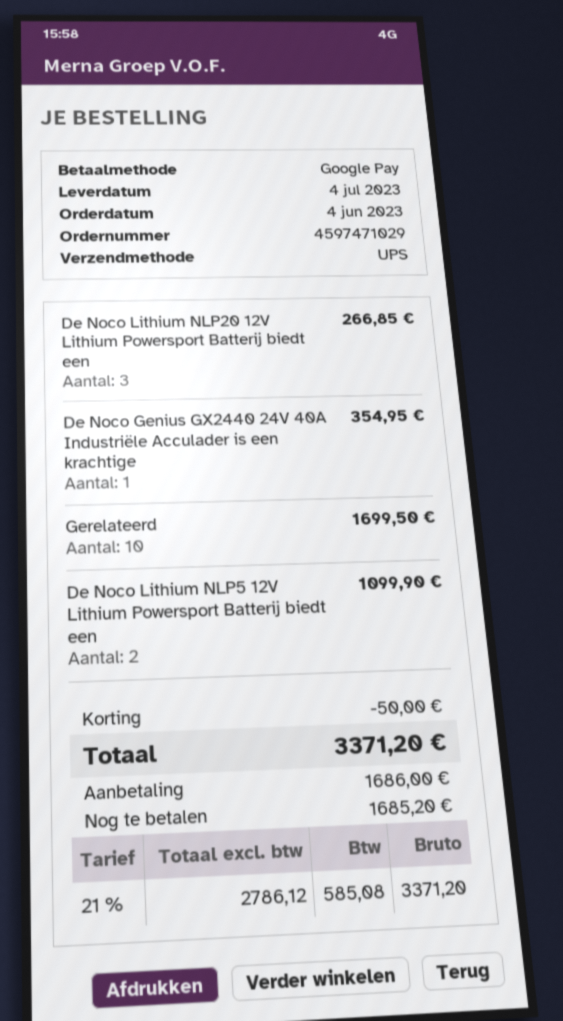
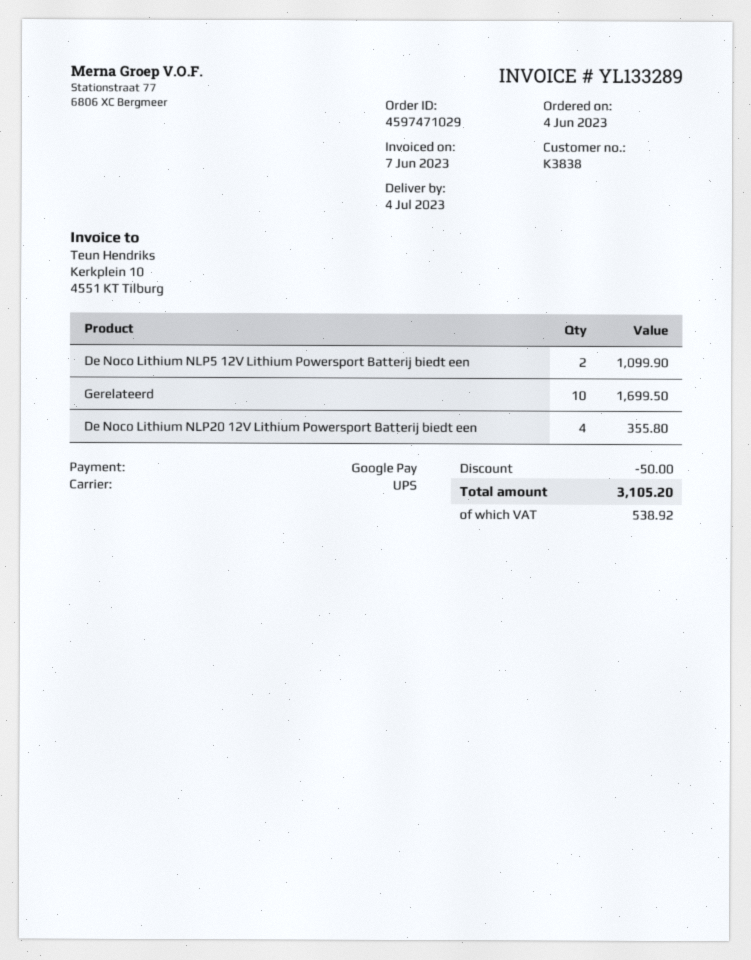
De Noco Lithium NLP20 12V Lithium Powersport Batterij biedt een: 3 for 266.85 -> 4 for 355.80
De Noco Genius GX2440 24V 40A Industriële Acculader is een krachtige: 1 for 354.95 -> none
tax: 585.08 -> 538.92
total: 3371.20 -> 3105.20

